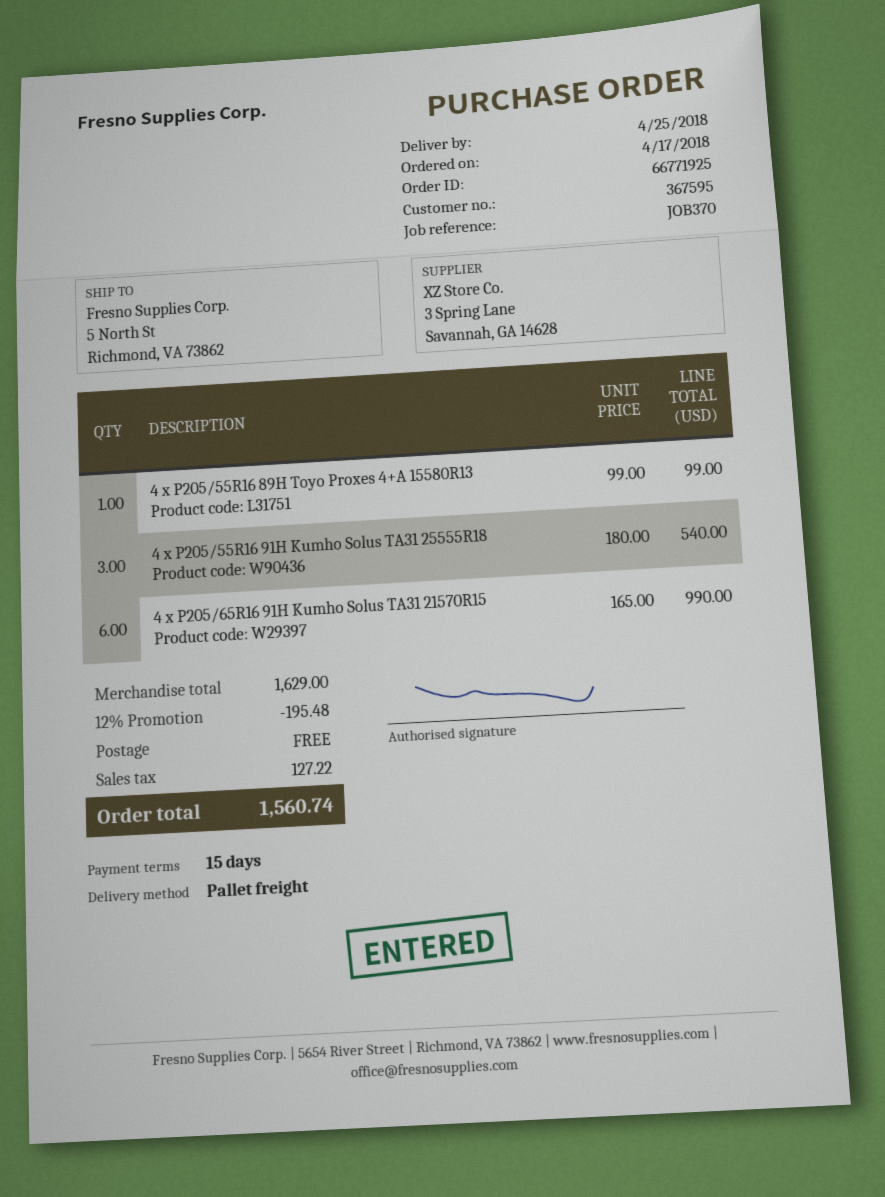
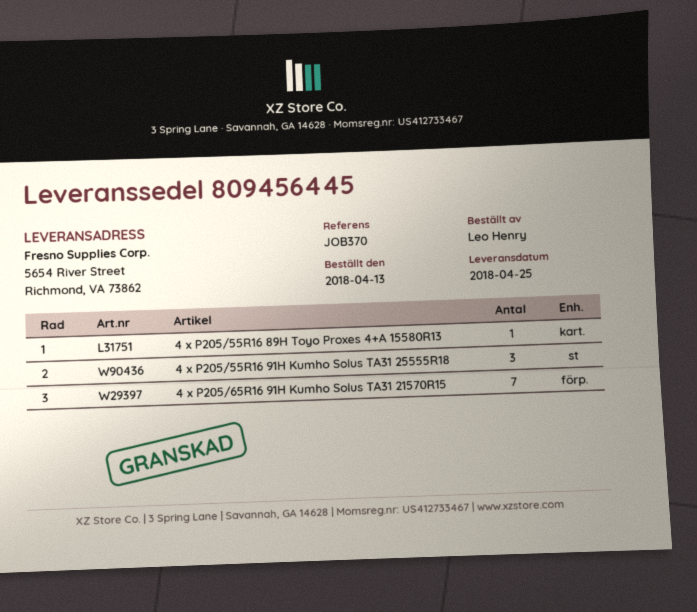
order date: 2018-04-17 -> 2018-04-13
ship to: 5 North St, Richmond, VA 73862 -> 5654 River Street, Richmond, VA 73862
4 x P205/65R16 91H Kumho Solus TA31 21570R15: 6 -> 7

